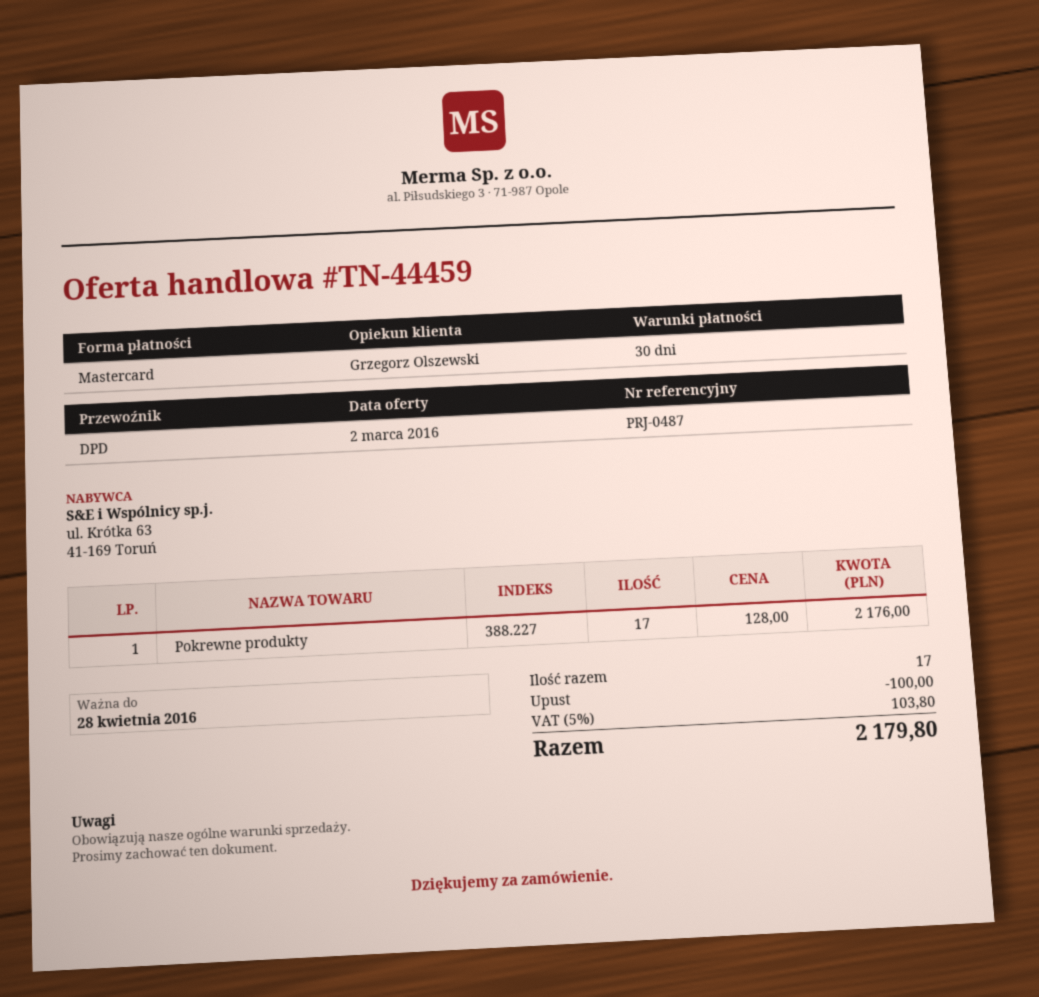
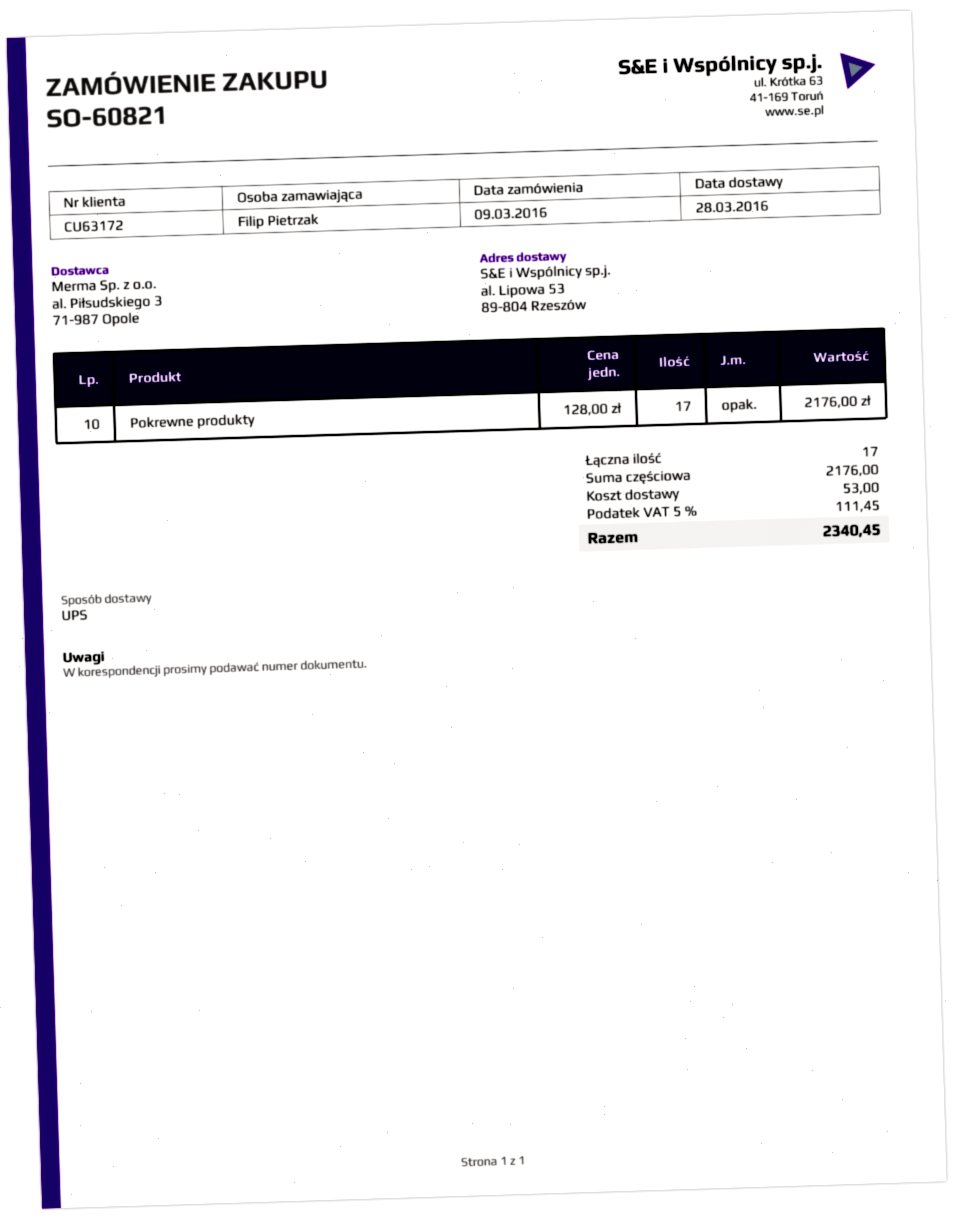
shipping method: DPD -> UPS
discount: 100.00 -> none
shipping: none -> 53.00
tax: 5% = 103.80 -> 5% = 111.45
total: 2179.80 -> 2340.45

